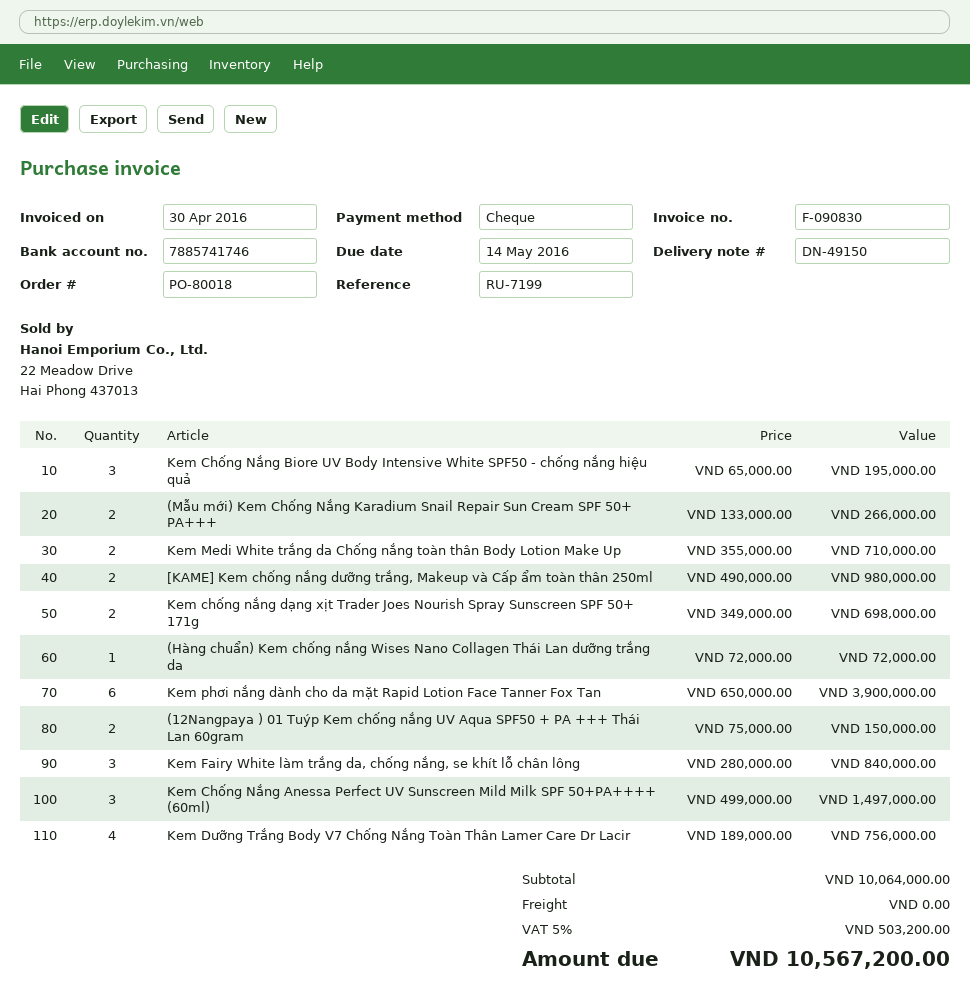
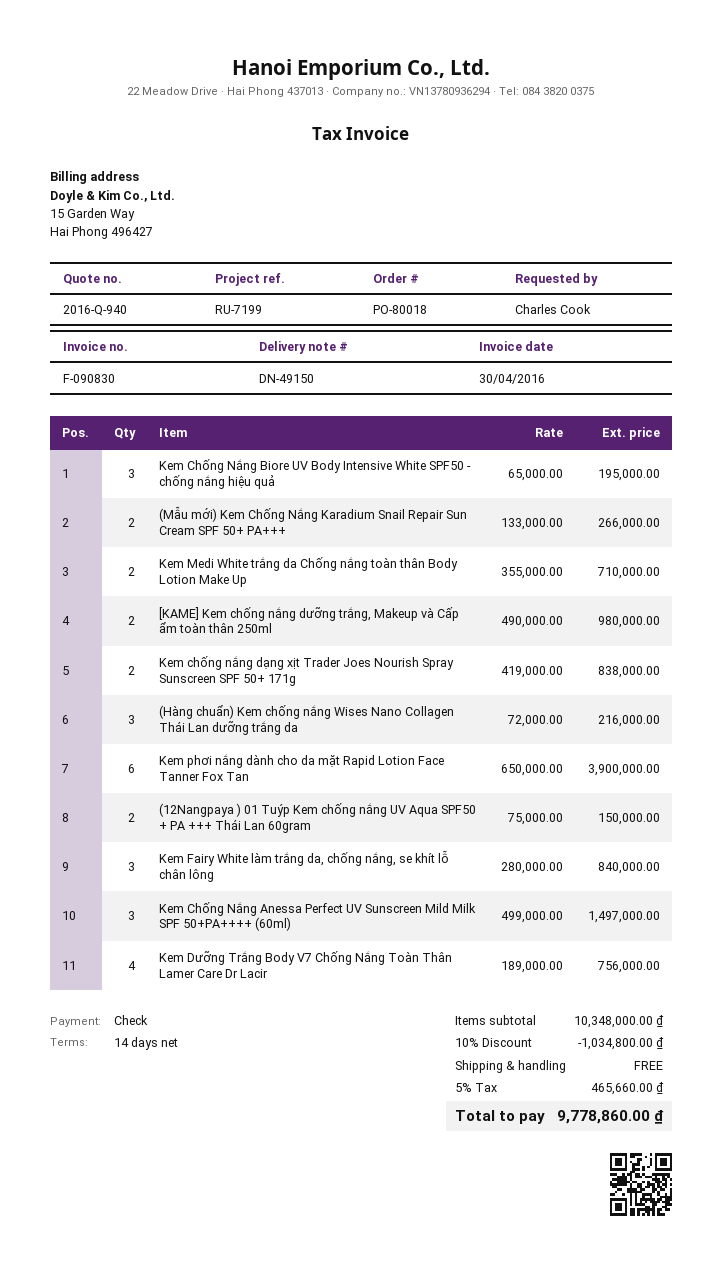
Kem chống nắng dạng xịt Trader Joes Nourish Spray Sunscreen SPF 50+ 171g: 2 x 349000.00 = 698000.00 -> 2 x 419000.00 = 838000.00
(Hàng chuẩn) Kem chống nắng Wises Nano Collagen Thái Lan dưỡng trắng da: 1 x 72000.00 = 72000.00 -> 3 x 72000.00 = 216000.00
subtotal: 10064000.00 -> 10348000.00
discount: none -> 10% = 1034800.00
tax: 5% = 503200.00 -> 5% = 465660.00
total: 10567200.00 -> 9778860.00

